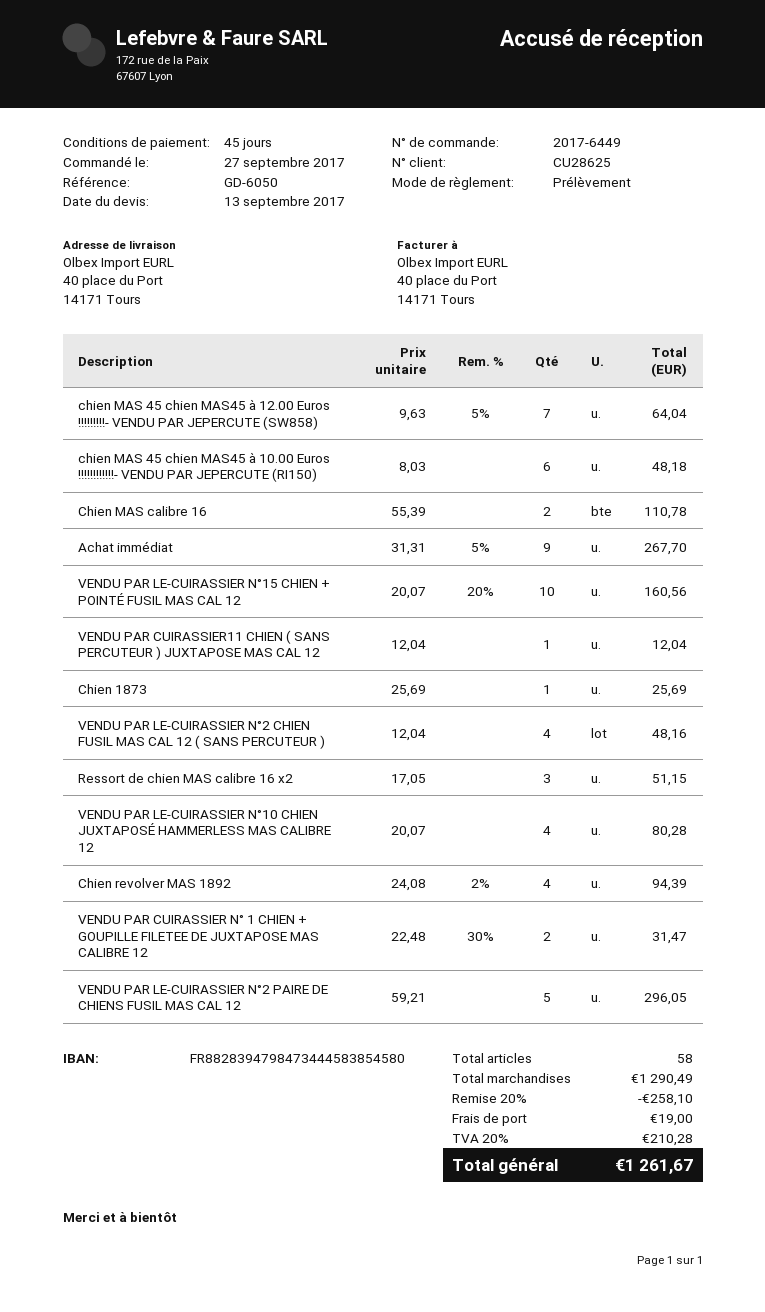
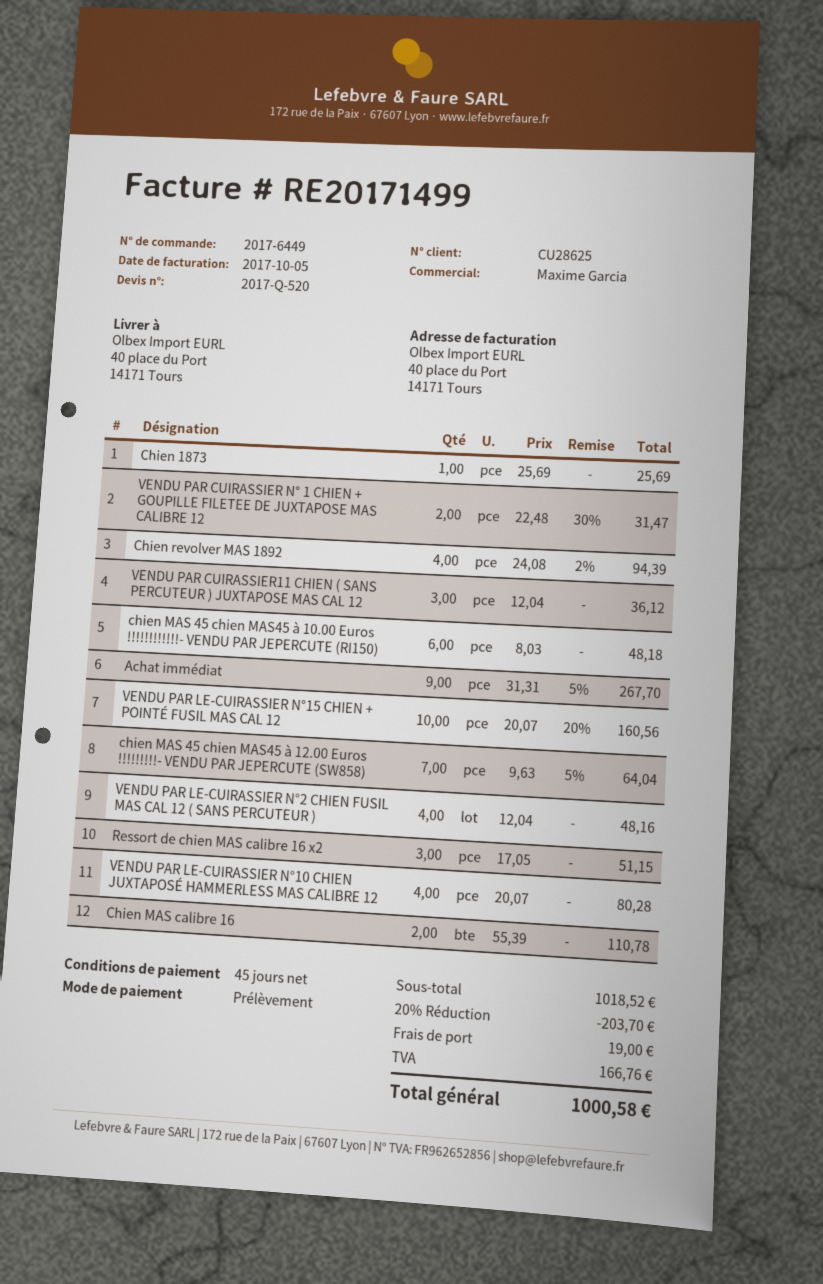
VENDU PAR CUIRASSIER11 CHIEN ( SANS PERCUTEUR ) JUXTAPOSE MAS CAL 12: 1 x 12.04 = 12.04 -> 3 x 12.04 = 36.12
VENDU PAR LE-CUIRASSIER N°2 PAIRE DE CHIENS FUSIL MAS CAL 12: 5 x 59.21 = 296.05 -> none
subtotal: 1290.49 -> 1018.52
discount: 20% = 258.10 -> 20% = 203.70
tax: 210.28 -> 166.76
total: 1261.67 -> 1000.58

